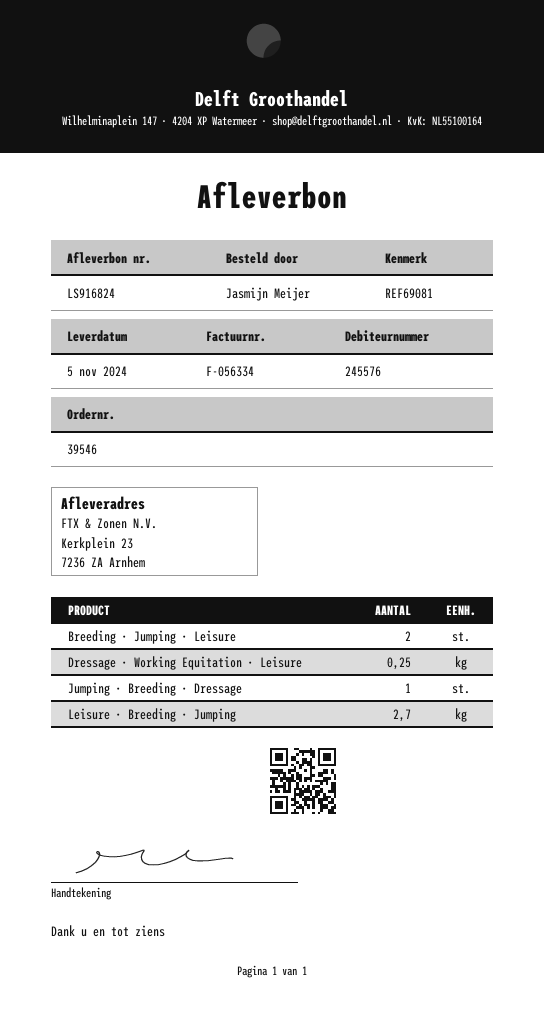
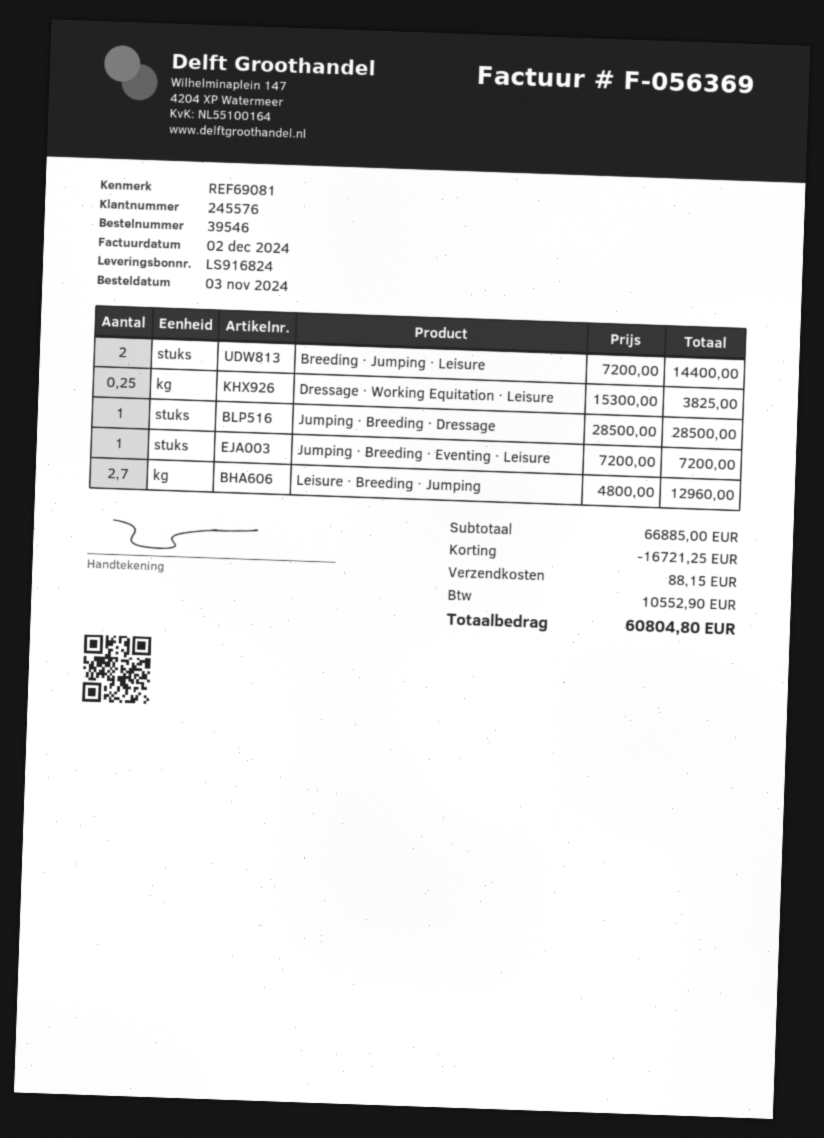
invoice number: F-056334 -> F-056369
Jumping · Breeding · Eventing · Leisure: none -> 1

